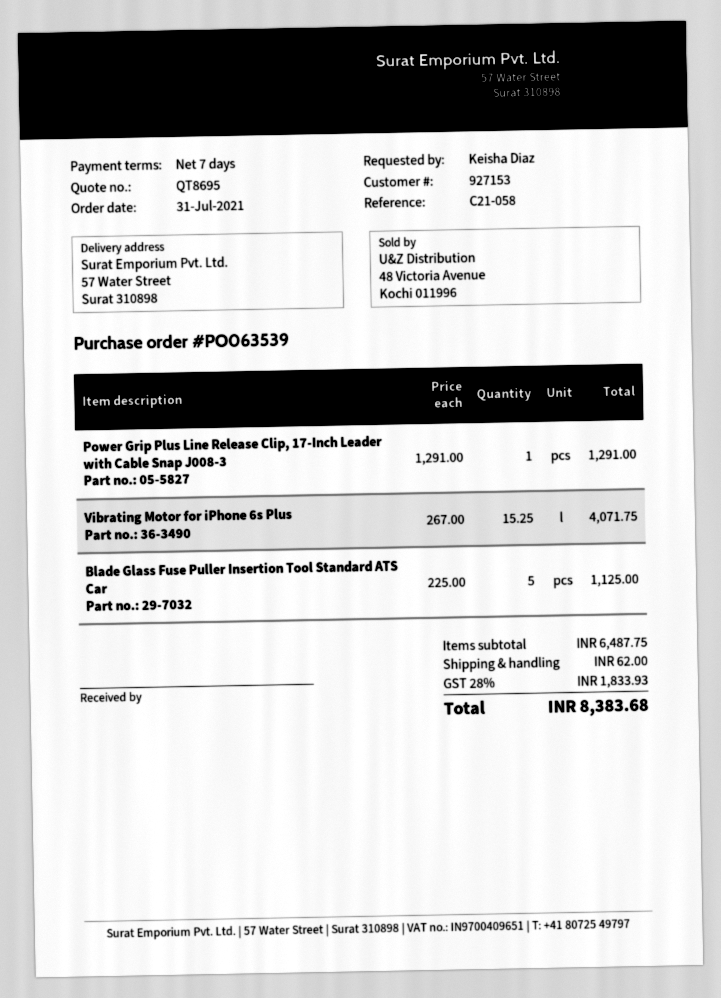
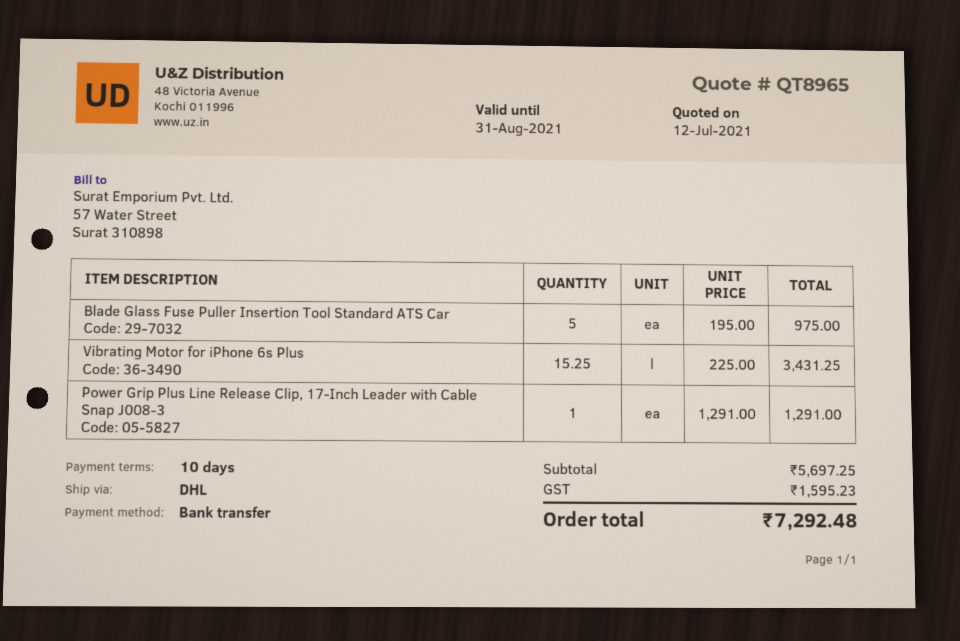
quote number: QT8695 -> QT8965
payment terms: 7 days -> 10 days
Vibrating Motor for iPhone 6s Plus: 15.25 x 267.00 = 4071.75 -> 15.25 x 225.00 = 3431.25
Blade Glass Fuse Puller Insertion Tool Standard ATS Car: 5 x 225.00 = 1125.00 -> 5 x 195.00 = 975.00
subtotal: 6487.75 -> 5697.25
shipping: 62.00 -> none
tax: 1833.93 -> 1595.23
total: 8383.68 -> 7292.48

